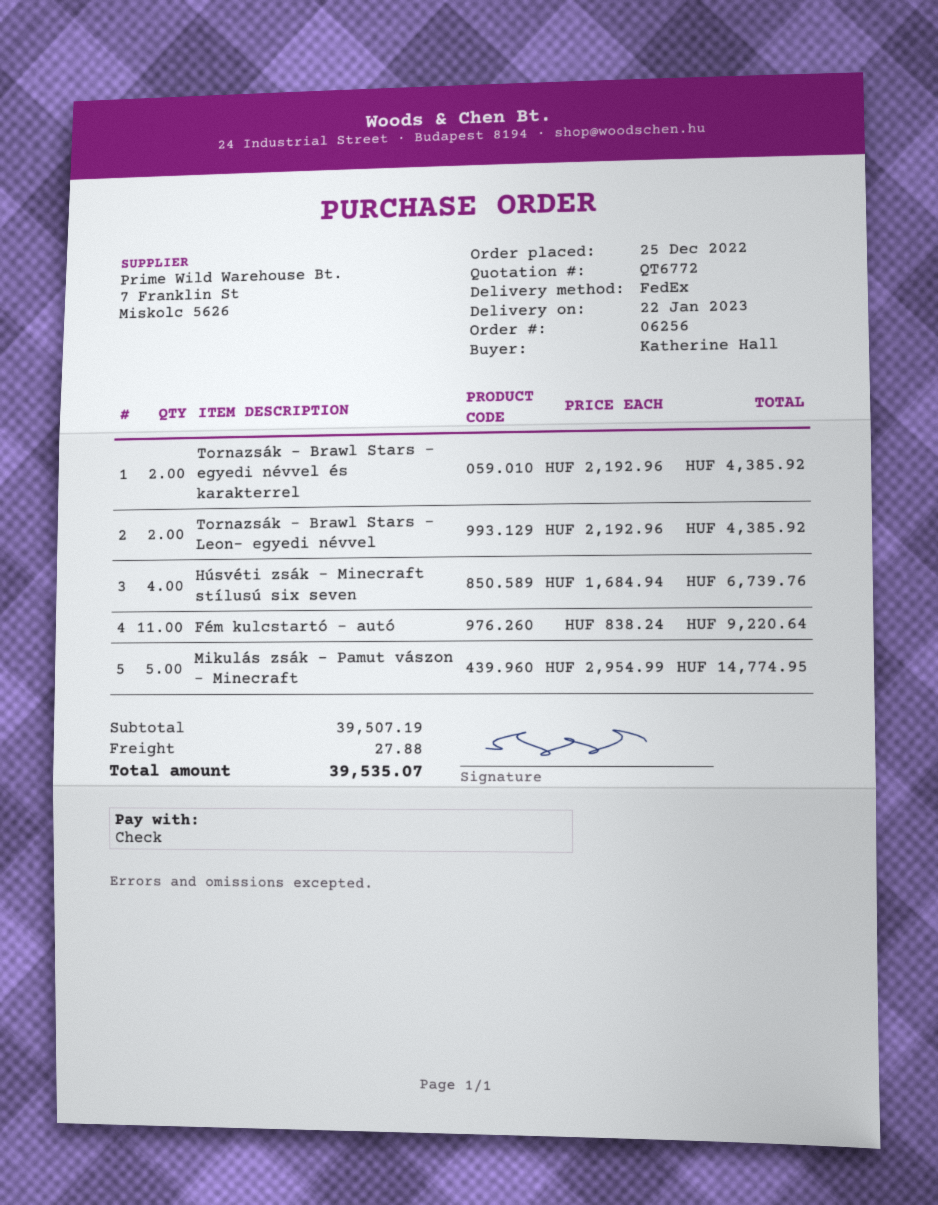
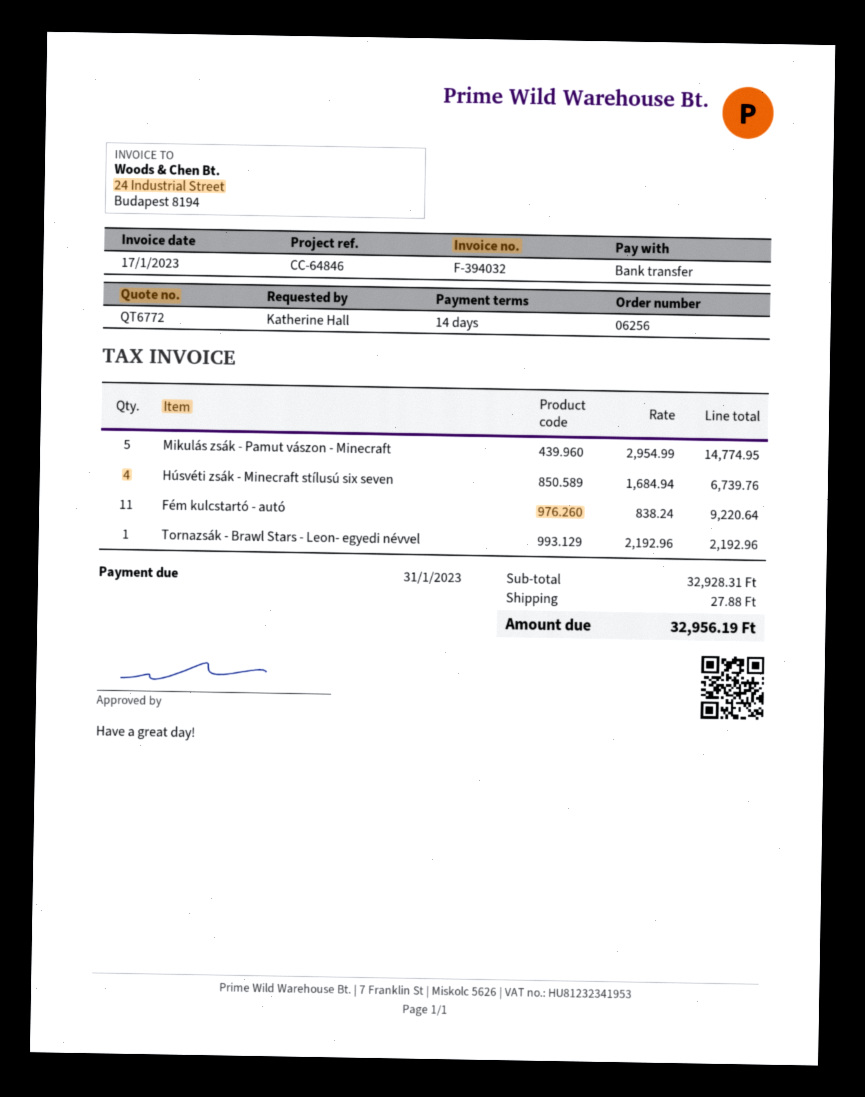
payment method: cheque -> bank transfer
Tornazsák - Brawl Stars - egyedi névvel és karakterrel: 2 x 2192.96 = 4385.92 -> none
Tornazsák - Brawl Stars - Leon- egyedi névvel: 2 x 2192.96 = 4385.92 -> 1 x 2192.96 = 2192.96
subtotal: 39507.19 -> 32928.31
total: 39535.07 -> 32956.19

